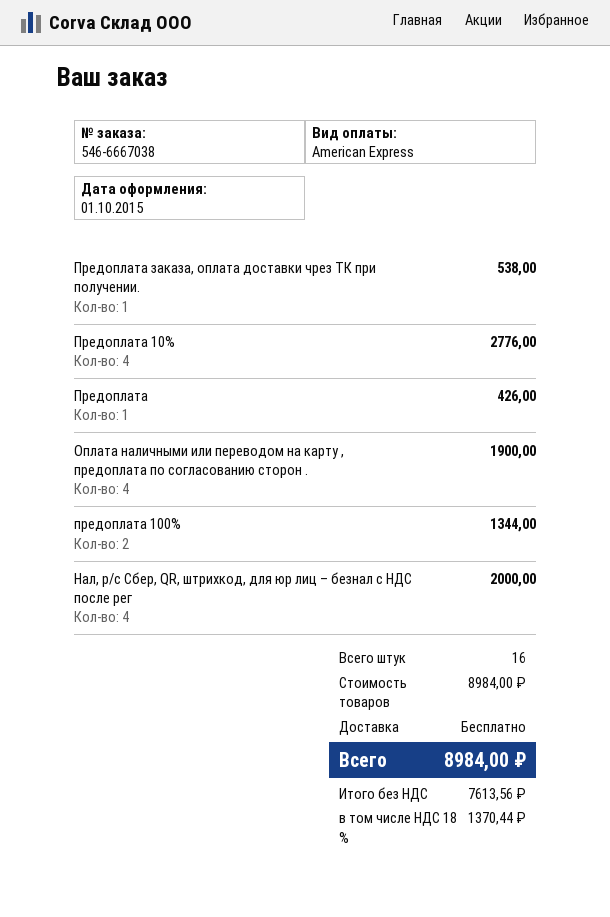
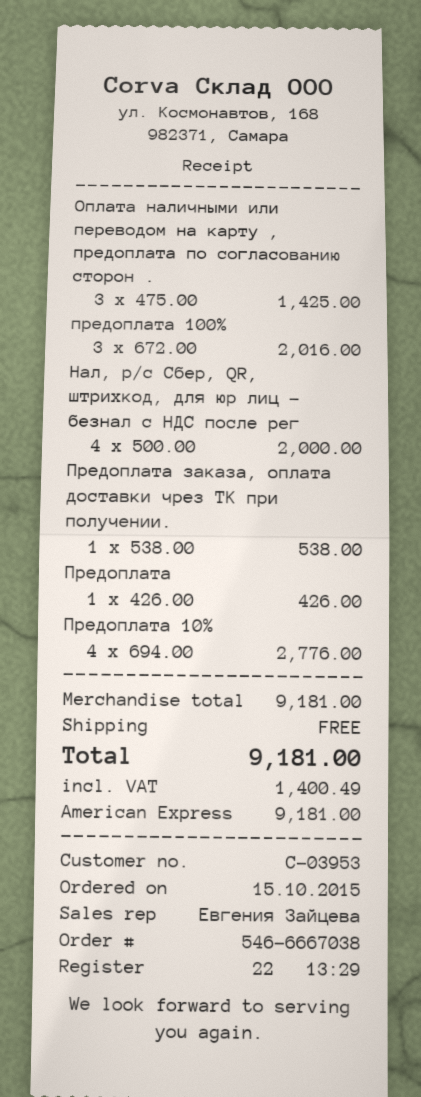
order date: 2015-10-01 -> 2015-10-15
Оплата наличными или переводом на карту , предоплата по согласованию сторон .: 4 for 1900.00 -> 3 for 1425.00
предоплата 100%: 2 for 1344.00 -> 3 for 2016.00
subtotal: 8984.00 -> 9181.00
tax: 1370.44 -> 1400.49
total: 8984.00 -> 9181.00

